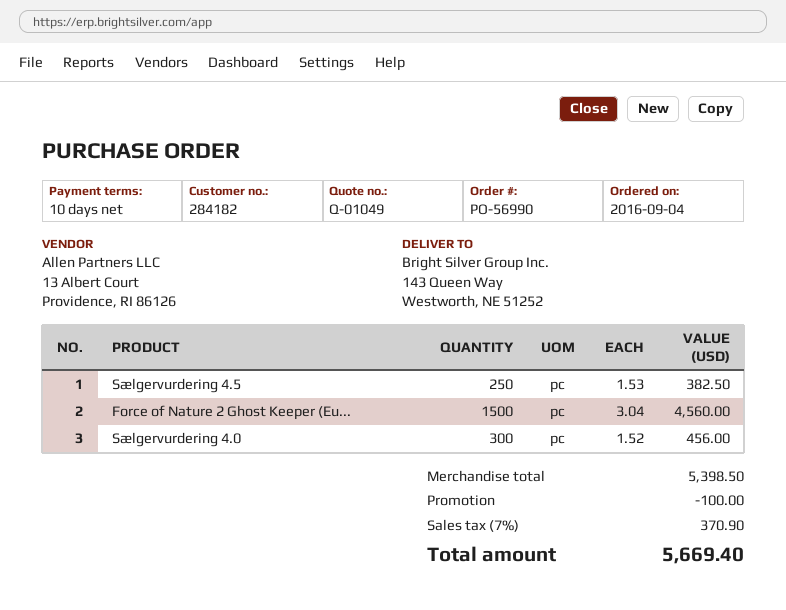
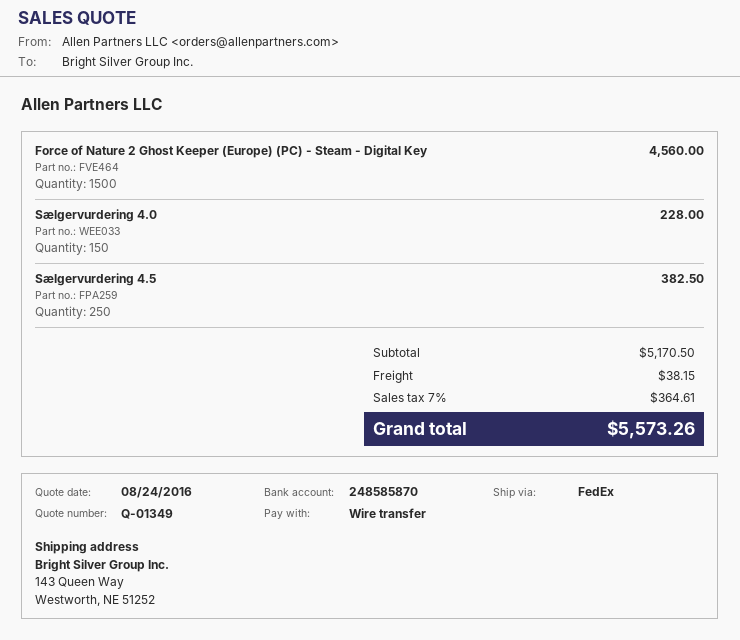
quote number: Q-01049 -> Q-01349
Sælgervurdering 4.0: 300 for 456.00 -> 150 for 228.00
subtotal: 5398.50 -> 5170.50
discount: 100.00 -> none
shipping: none -> 38.15
tax: 7% = 370.90 -> 7% = 364.61
total: 5669.40 -> 5573.26

